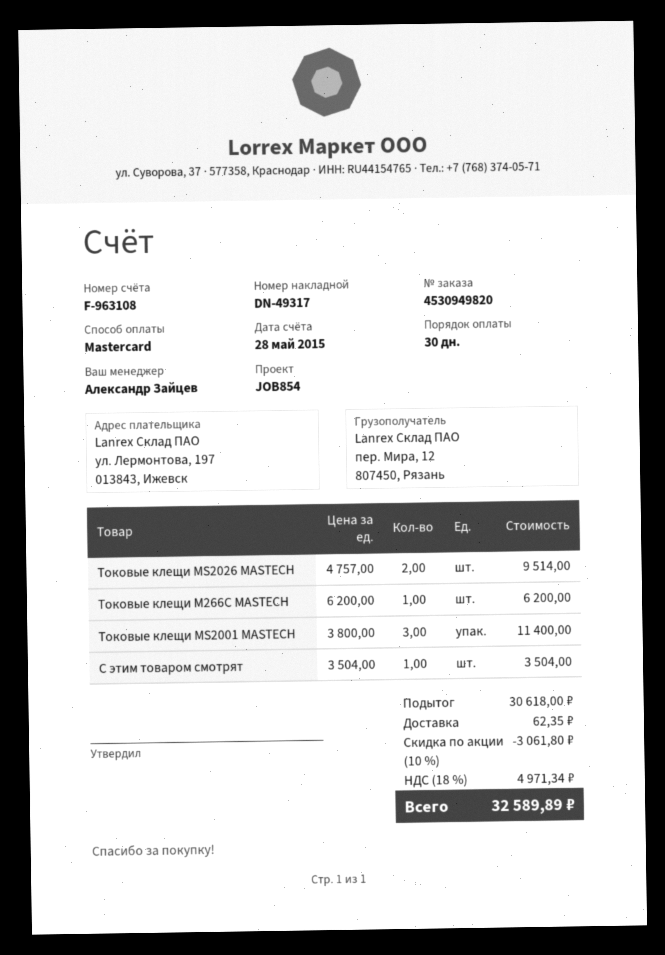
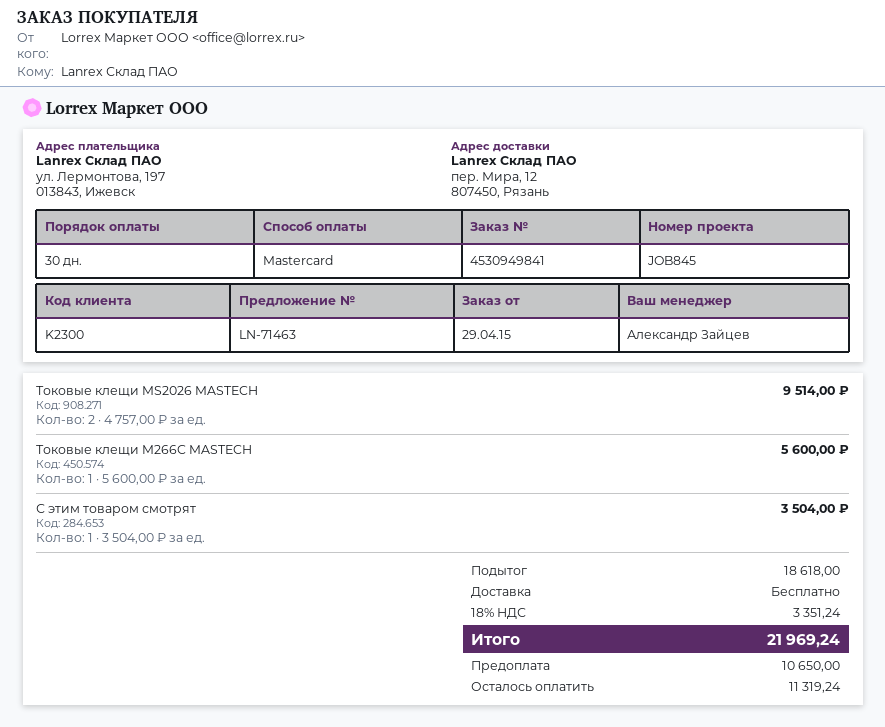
order number: 4530949820 -> 4530949841
reference: JOB854 -> JOB845
Токовые клещи M266C MASTECH: 1 x 6200.00 = 6200.00 -> 1 x 5600.00 = 5600.00
Токовые клещи MS2001 MASTECH: 3 x 3800.00 = 11400.00 -> none
subtotal: 30618.00 -> 18618.00
discount: 10% = 3061.80 -> none
shipping: 62.35 -> 0.00
tax: 18% = 4971.34 -> 18% = 3351.24
total: 32589.89 -> 21969.24

